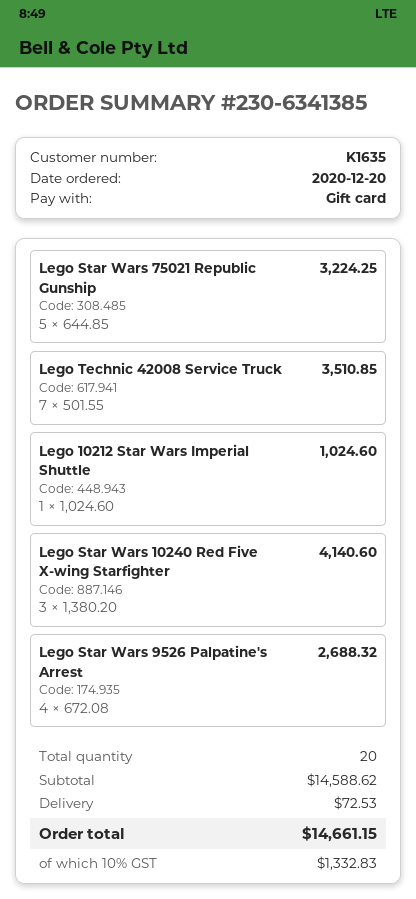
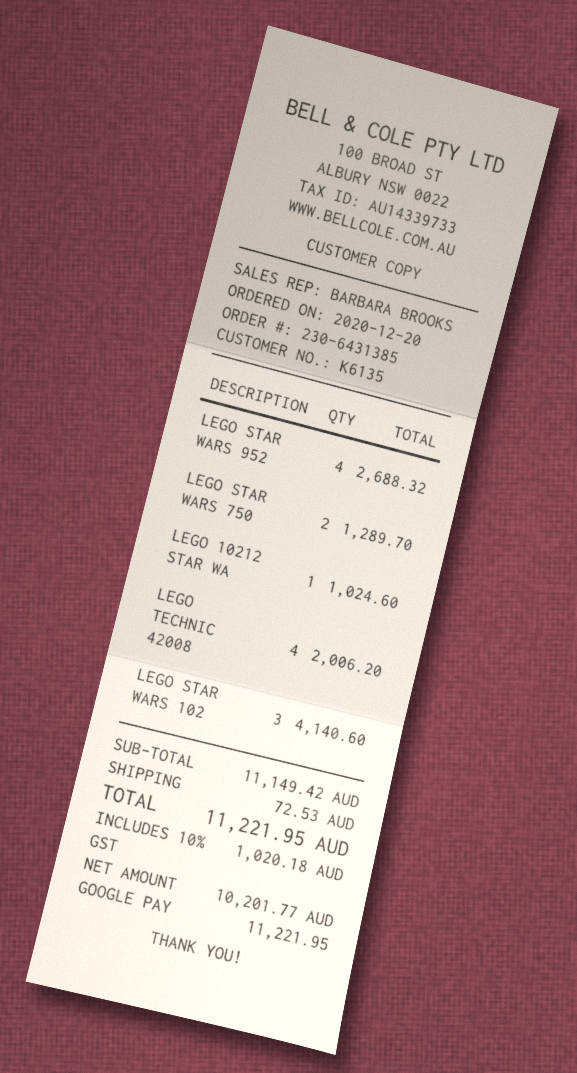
order number: 230-6341385 -> 230-6431385
customer number: K1635 -> K6135
payment method: gift card -> Google Pay
Lego Star Wars 75021 Republic Gunship: 5 for 3224.25 -> 2 for 1289.70
Lego Technic 42008 Service Truck: 7 for 3510.85 -> 4 for 2006.20
subtotal: 14588.62 -> 11149.42
tax: 10% = 1332.83 -> 10% = 1020.18
total: 14661.15 -> 11221.95

